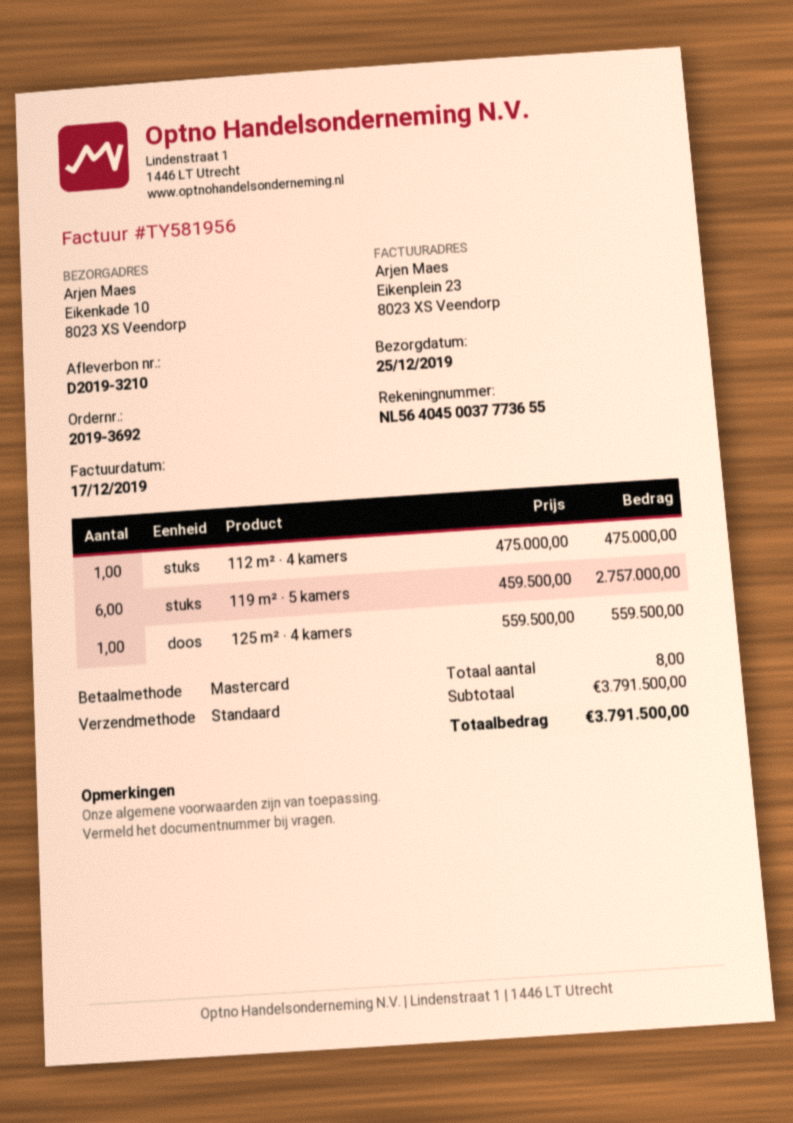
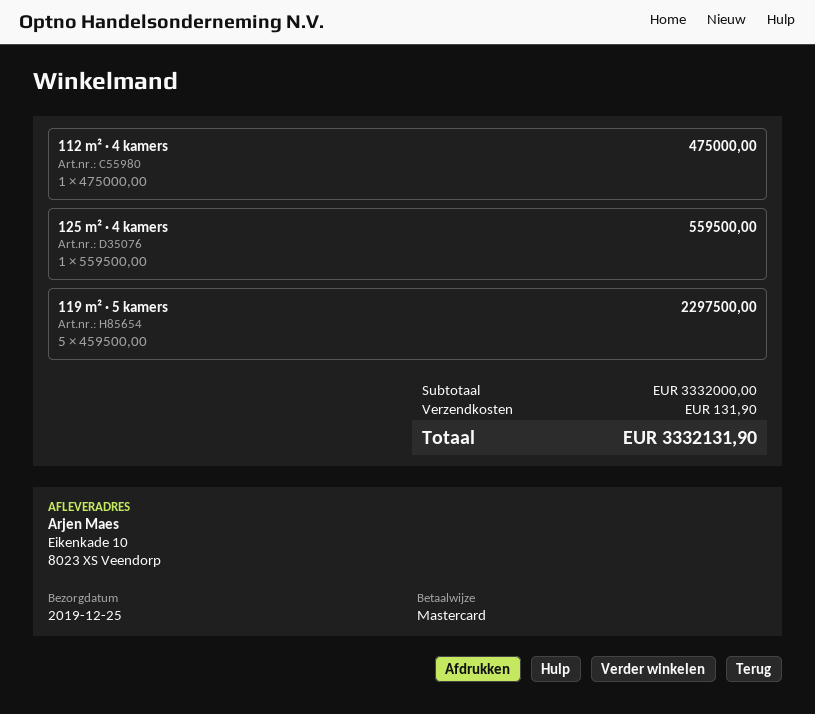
119 m² · 5 kamers: 6 x 459500.00 = 2757000.00 -> 5 x 459500.00 = 2297500.00
subtotal: 3791500.00 -> 3332000.00
shipping: none -> 131.90
total: 3791500.00 -> 3332131.90

